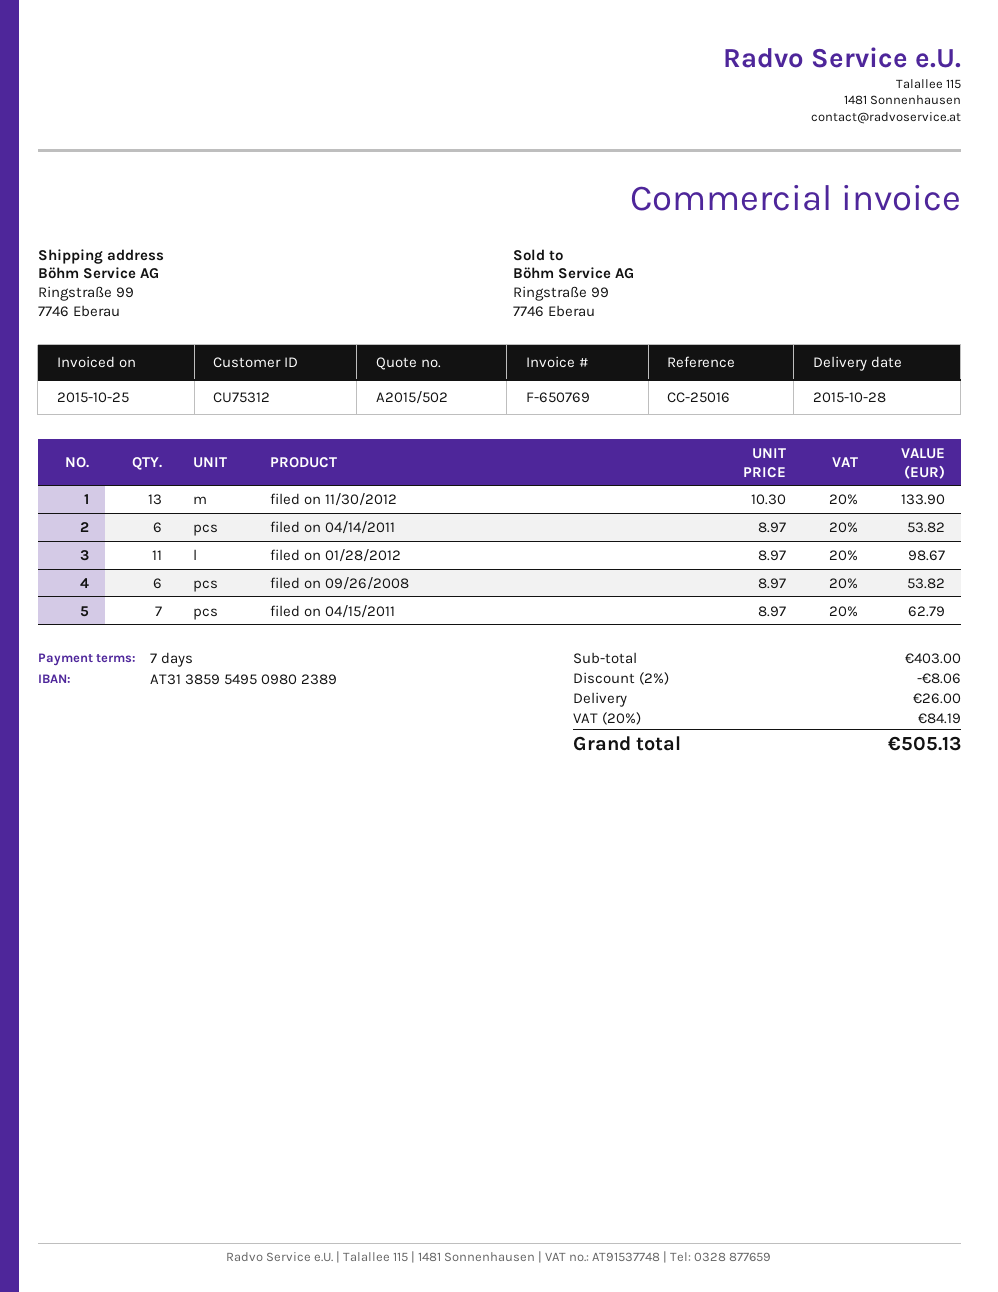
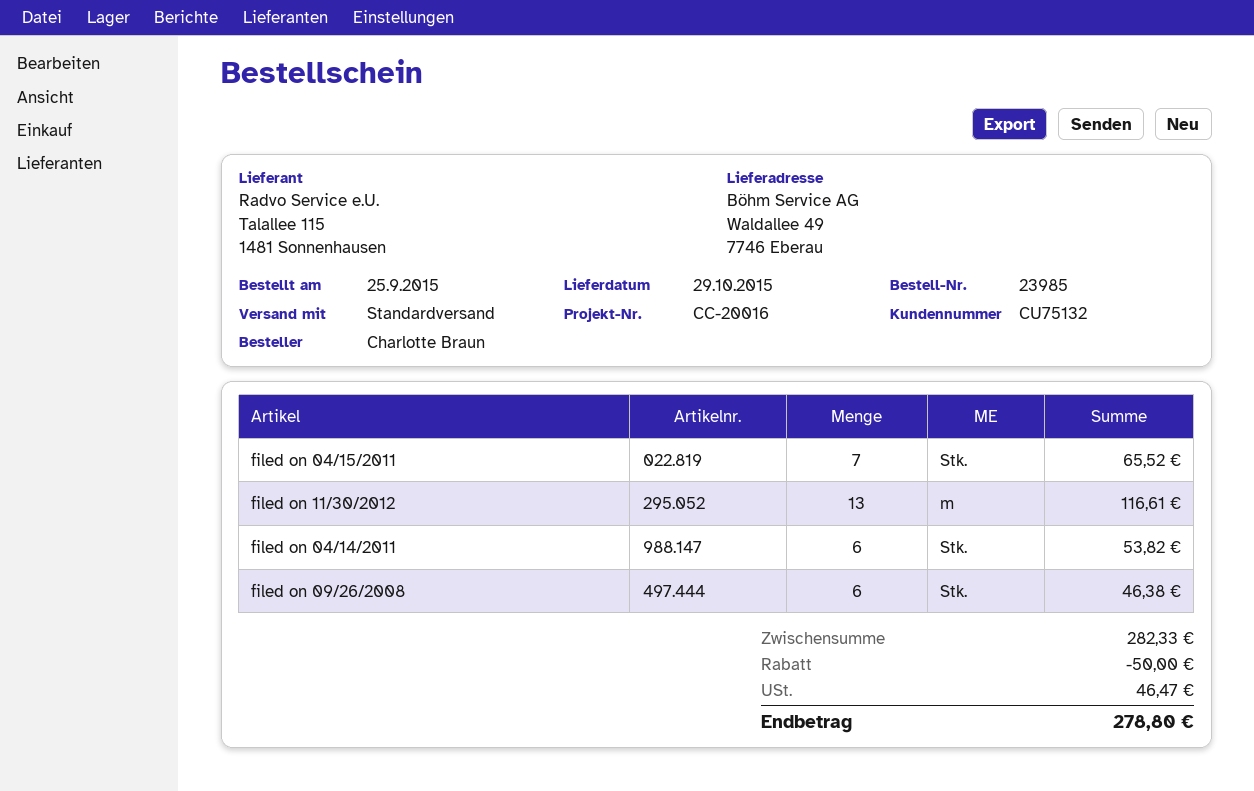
delivery date: 2015-10-28 -> 2015-10-29
customer number: CU75312 -> CU75132
reference: CC-25016 -> CC-20016
ship to: Ringstraße 99, 7746 Eberau -> Waldallee 49, 7746 Eberau
filed on 11/30/2012: 13 for 133.90 -> 13 for 116.61
filed on 01/28/2012: 11 for 98.67 -> none
filed on 09/26/2008: 6 for 53.82 -> 6 for 46.38
filed on 04/15/2011: 7 for 62.79 -> 7 for 65.52
subtotal: 403.00 -> 282.33
discount: 8.06 -> 50.00
shipping: 26.00 -> none
tax: 84.19 -> 46.47
total: 505.13 -> 278.80

